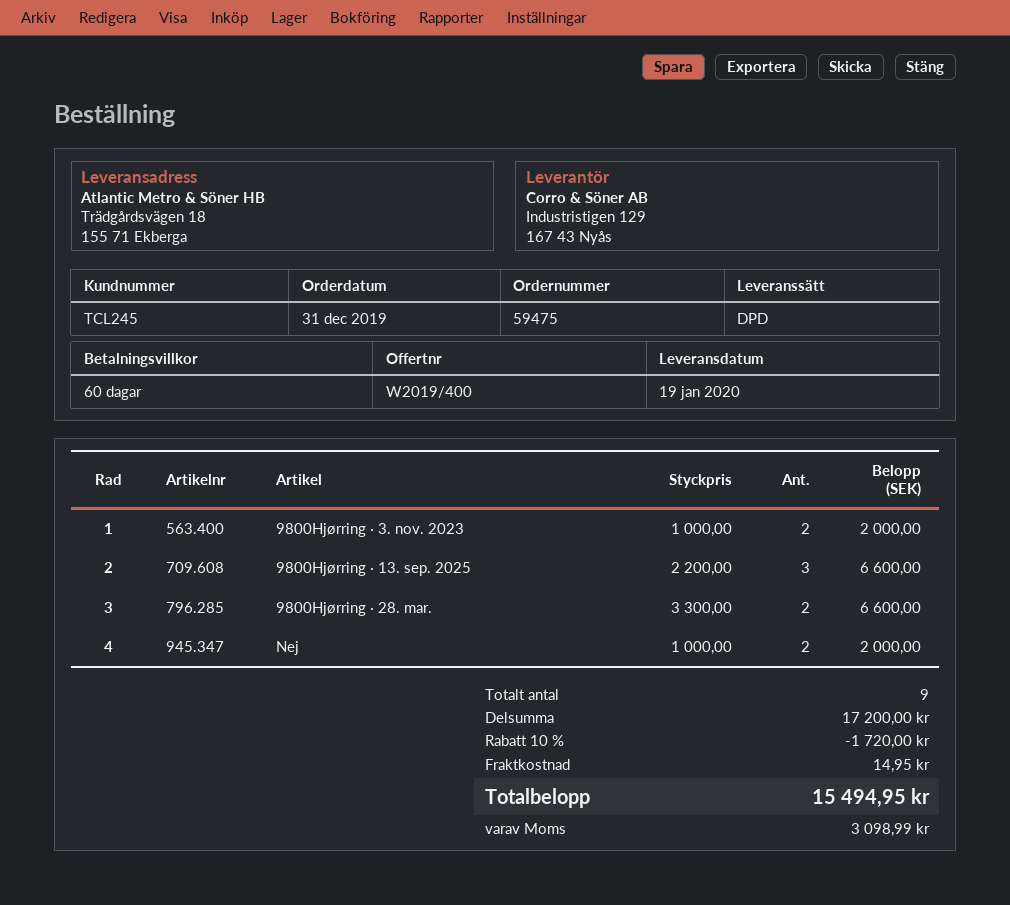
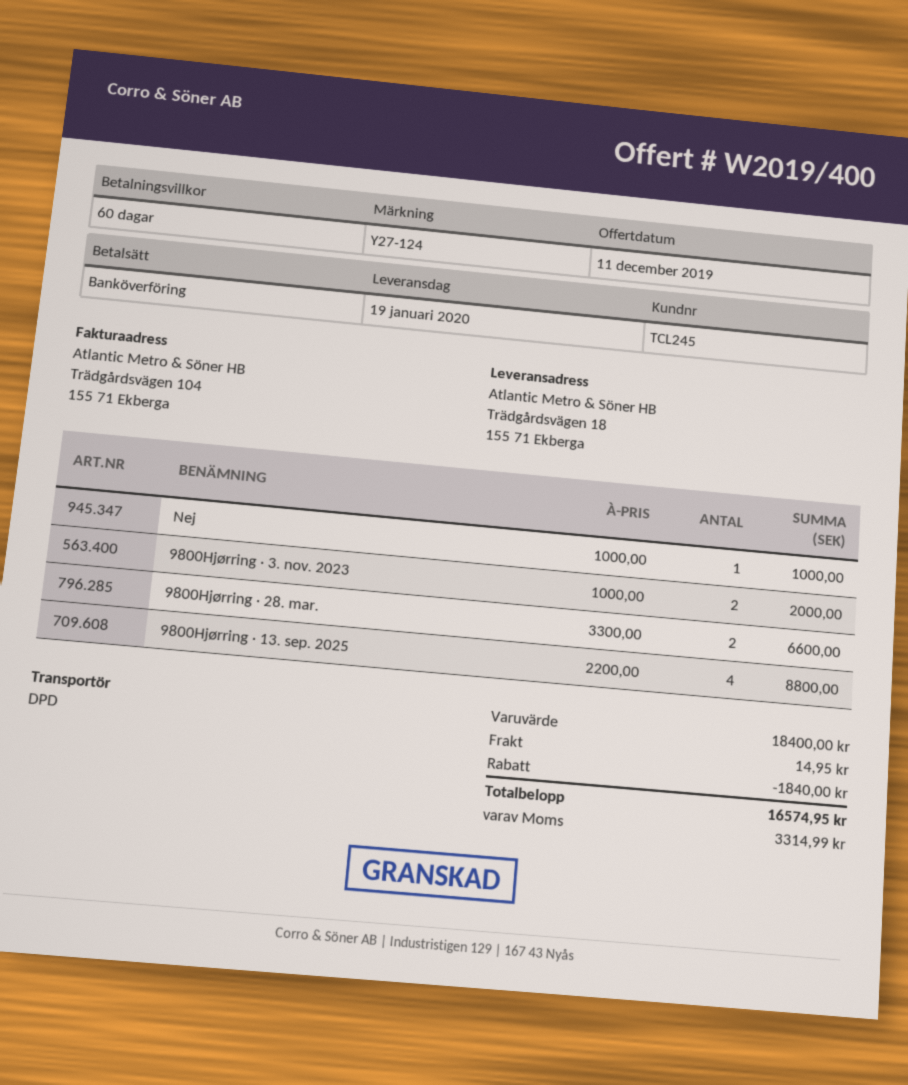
9800Hjørring · 13. sep. 2025: 3 x 2200.00 = 6600.00 -> 4 x 2200.00 = 8800.00
Nej: 2 x 1000.00 = 2000.00 -> 1 x 1000.00 = 1000.00
subtotal: 17200.00 -> 18400.00
discount: 1720.00 -> 1840.00
tax: 3098.99 -> 3314.99
total: 15494.95 -> 16574.95

